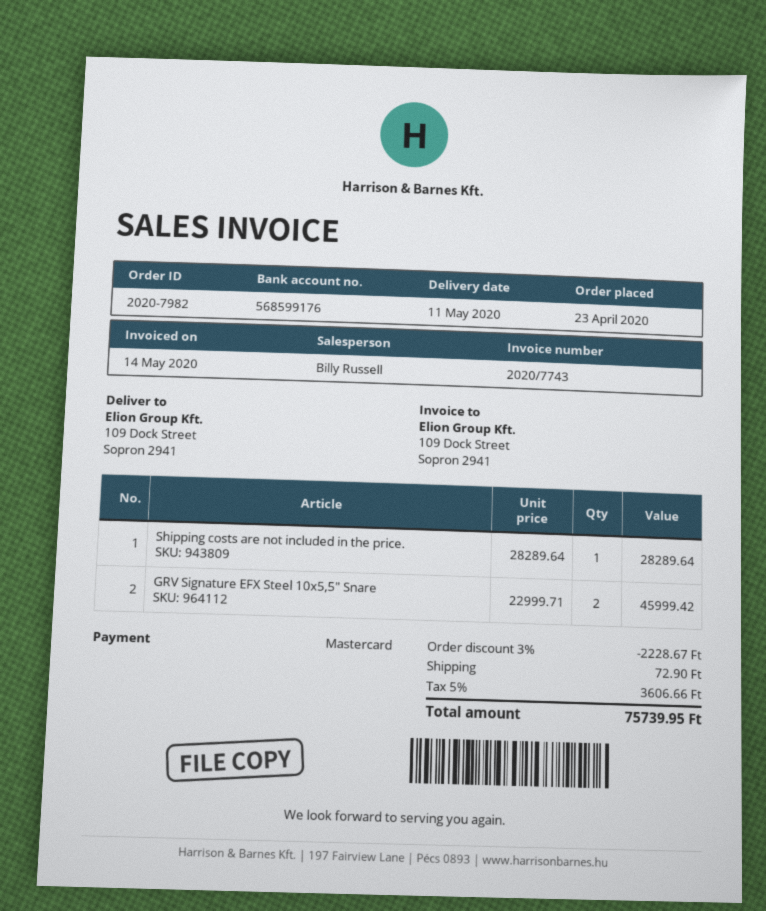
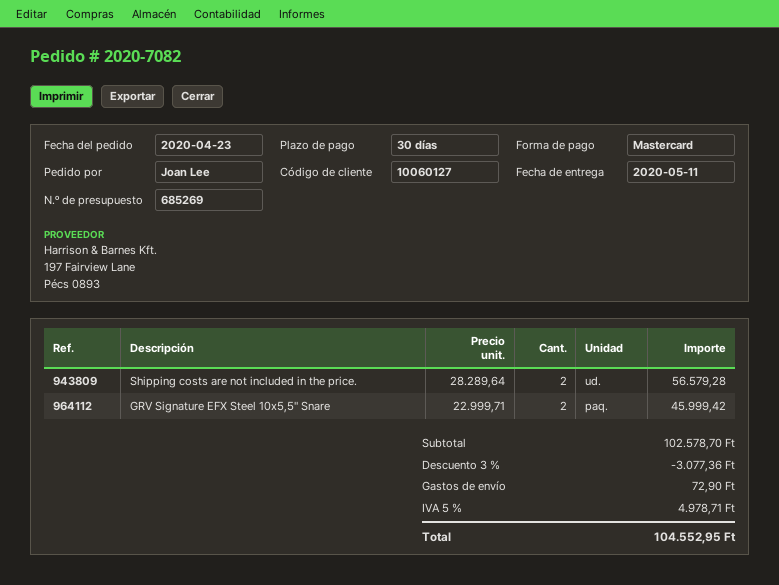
order number: 2020-7982 -> 2020-7082
Shipping costs are not included in the price.: 1 x 28289.64 = 28289.64 -> 2 x 28289.64 = 56579.28
discount: 3% = 2228.67 -> 3% = 3077.36
tax: 5% = 3606.66 -> 5% = 4978.71
total: 75739.95 -> 104552.95

